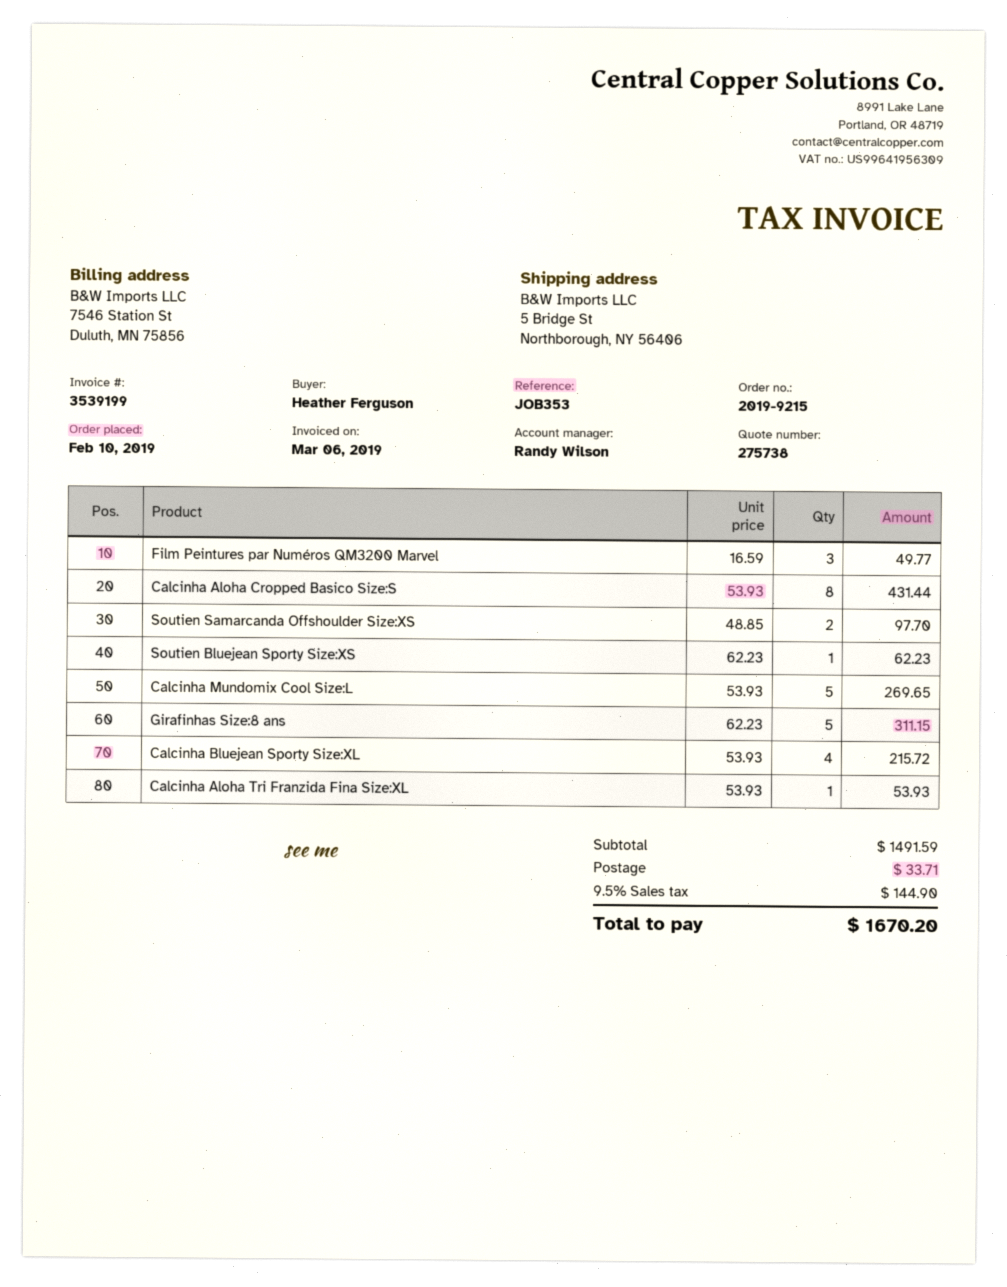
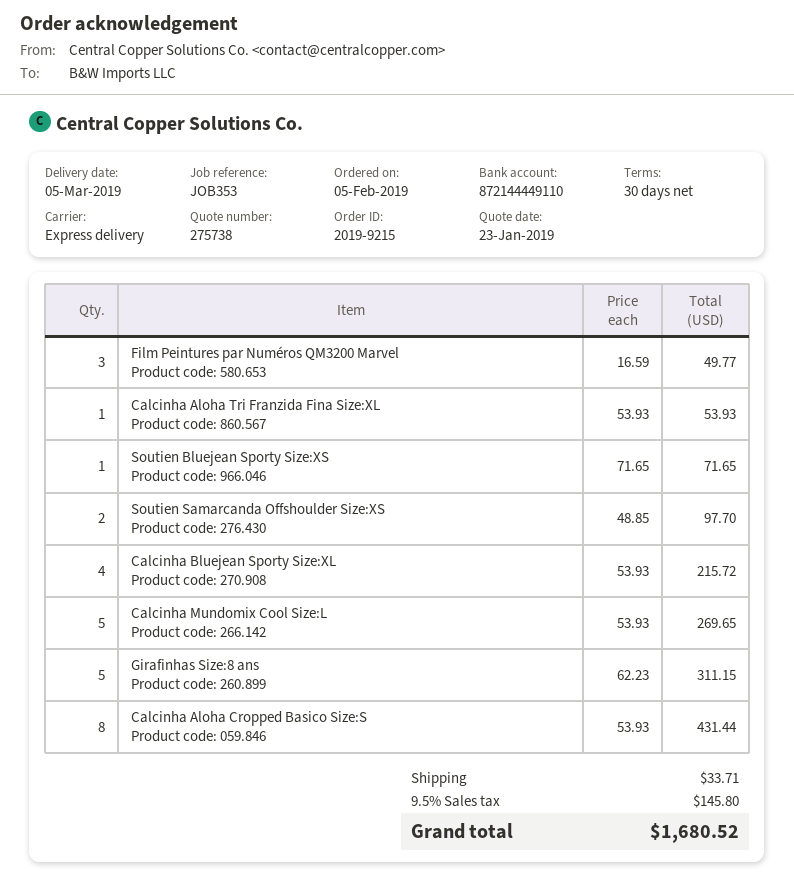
order date: 2019-02-10 -> 2019-02-05
Soutien Bluejean Sporty Size:XS: 1 x 62.23 = 62.23 -> 1 x 71.65 = 71.65
tax: 9.5% = 144.90 -> 9.5% = 145.80
total: 1670.20 -> 1680.52

